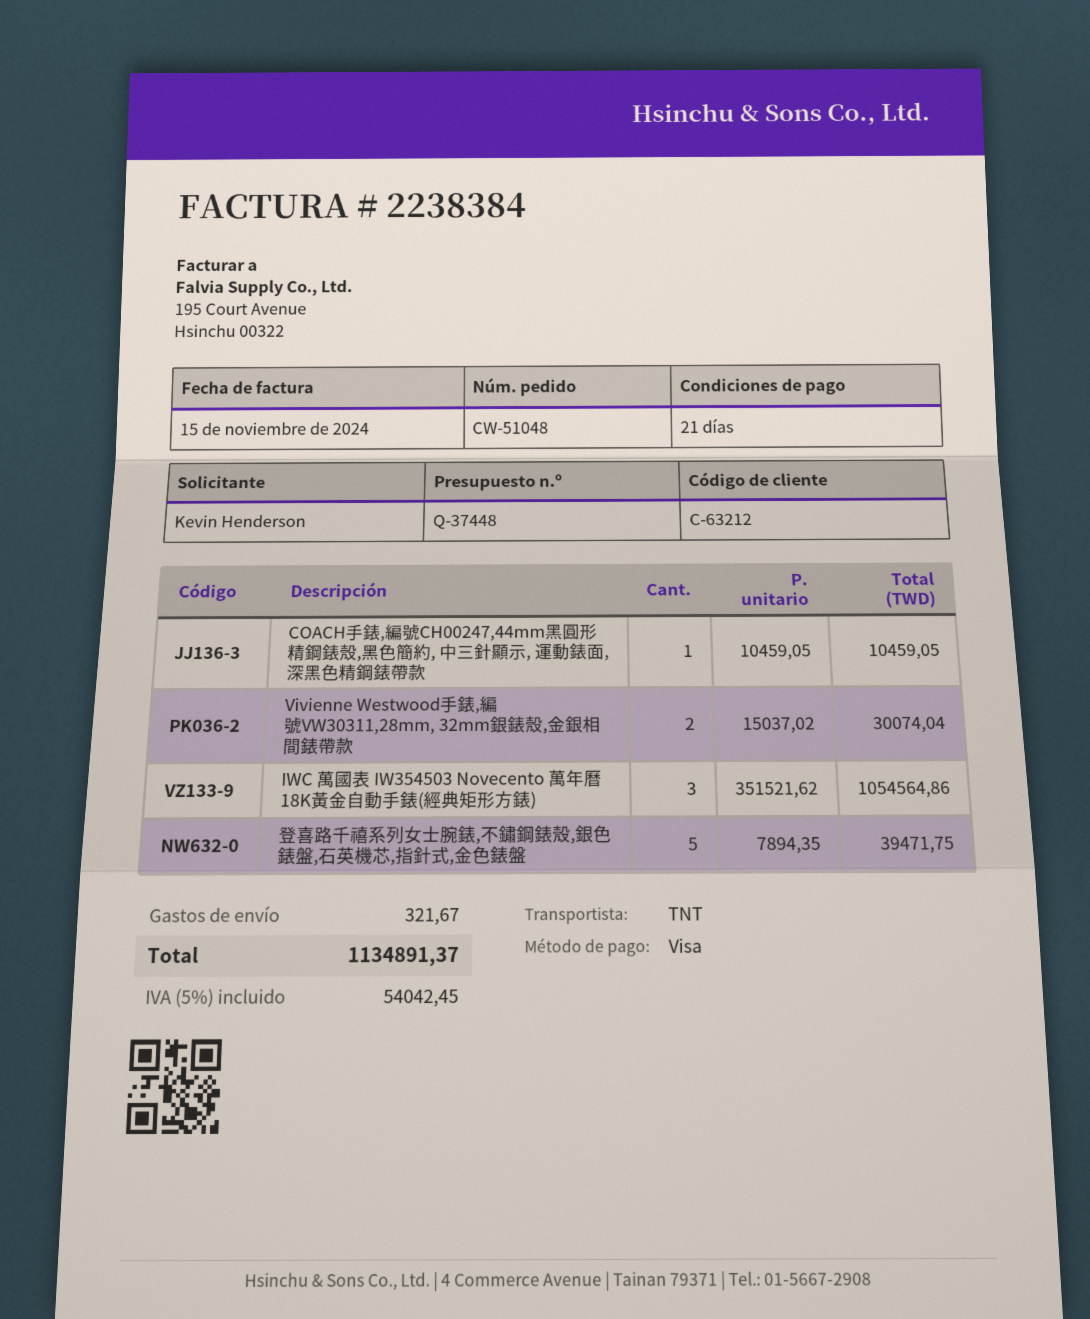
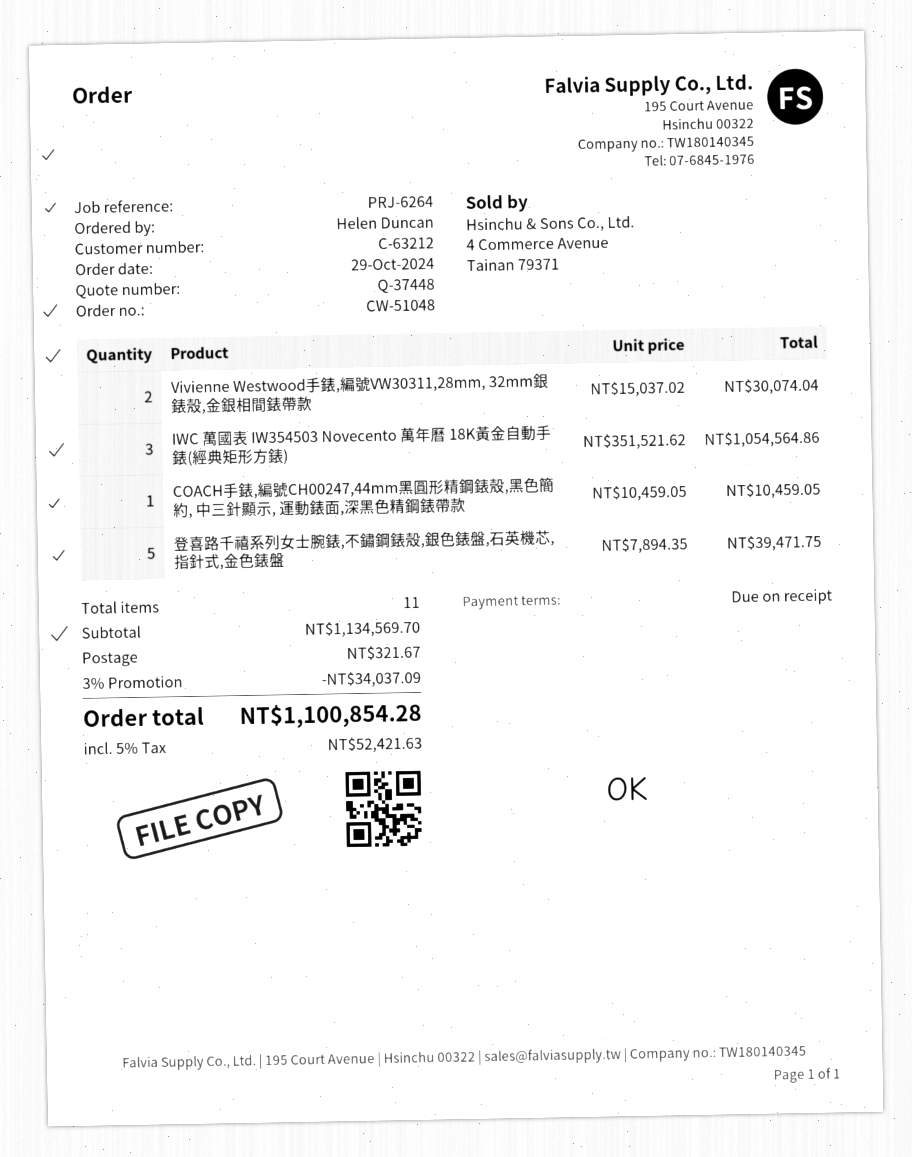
payment terms: 21 days -> on receipt
ordered by: Kevin Henderson -> Helen Duncan
discount: none -> 3% = 34037.09
tax: 5% = 54042.45 -> 5% = 52421.63
total: 1134891.37 -> 1100854.28

